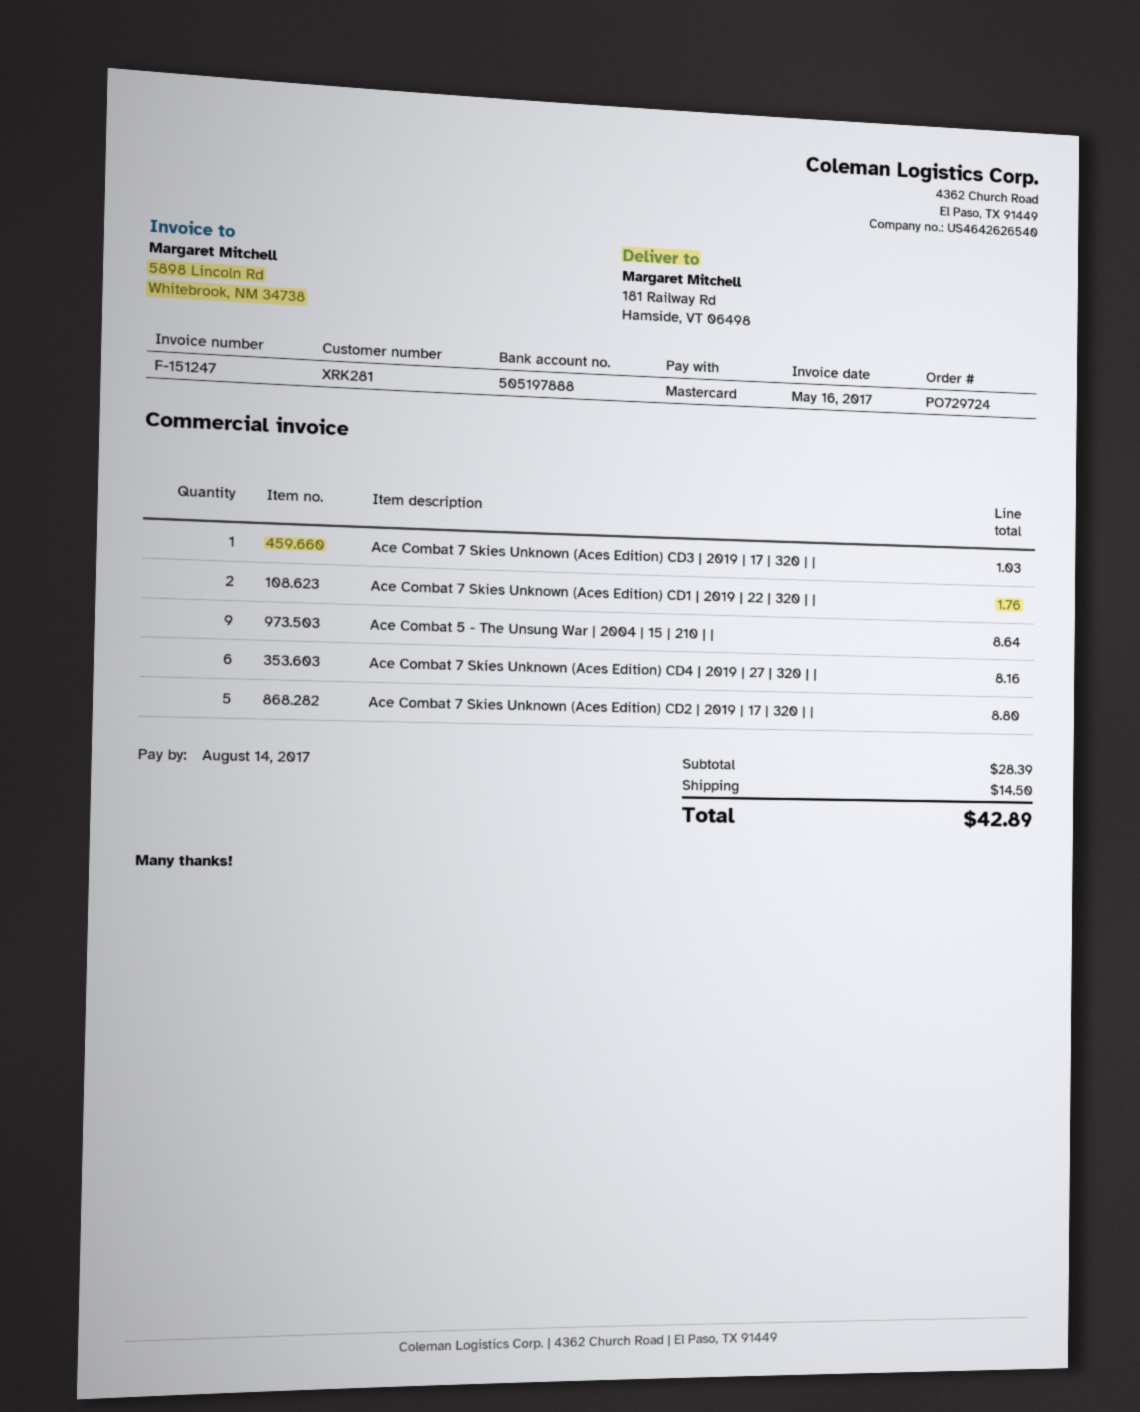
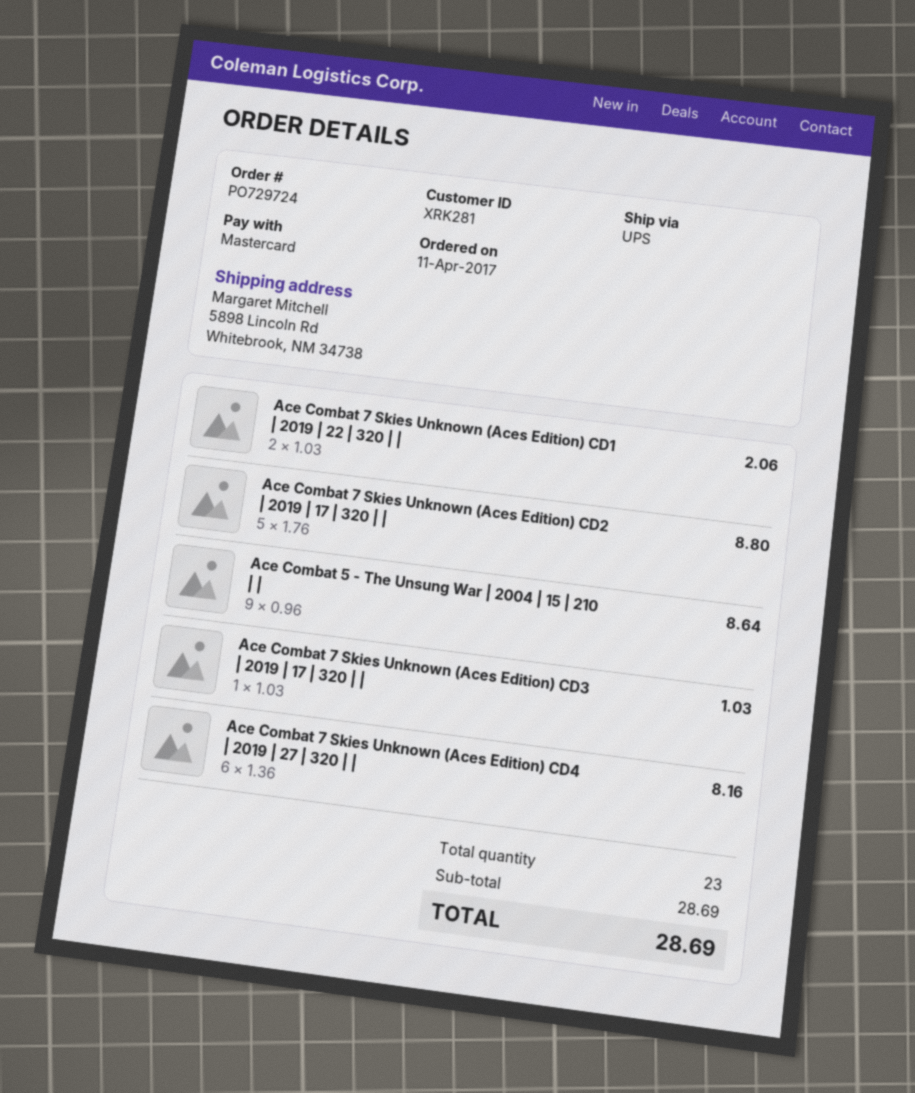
ship to: 181 Railway Rd, Hamside, VT 06498 -> 5898 Lincoln Rd, Whitebrook, NM 34738
Ace Combat 7 Skies Unknown (Aces Edition) CD1 | 2019 | 22 | 320 | |: 2 for 1.76 -> 2 for 2.06
subtotal: 28.39 -> 28.69
shipping: 14.50 -> none
total: 42.89 -> 28.69

